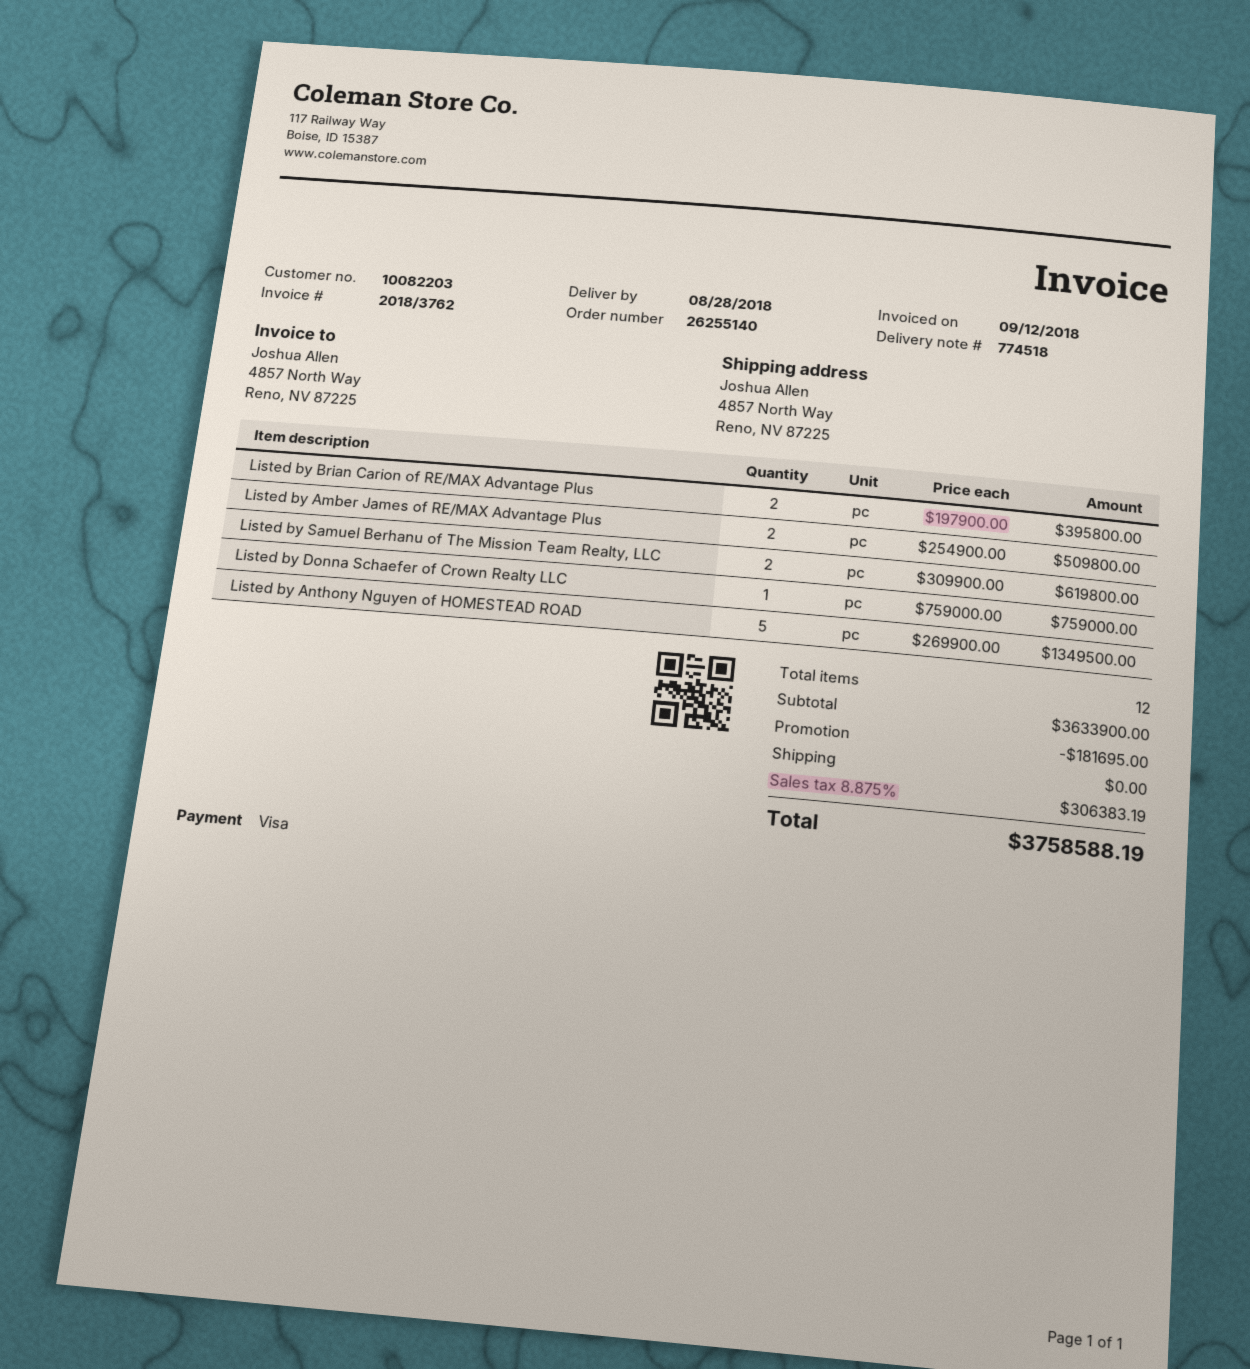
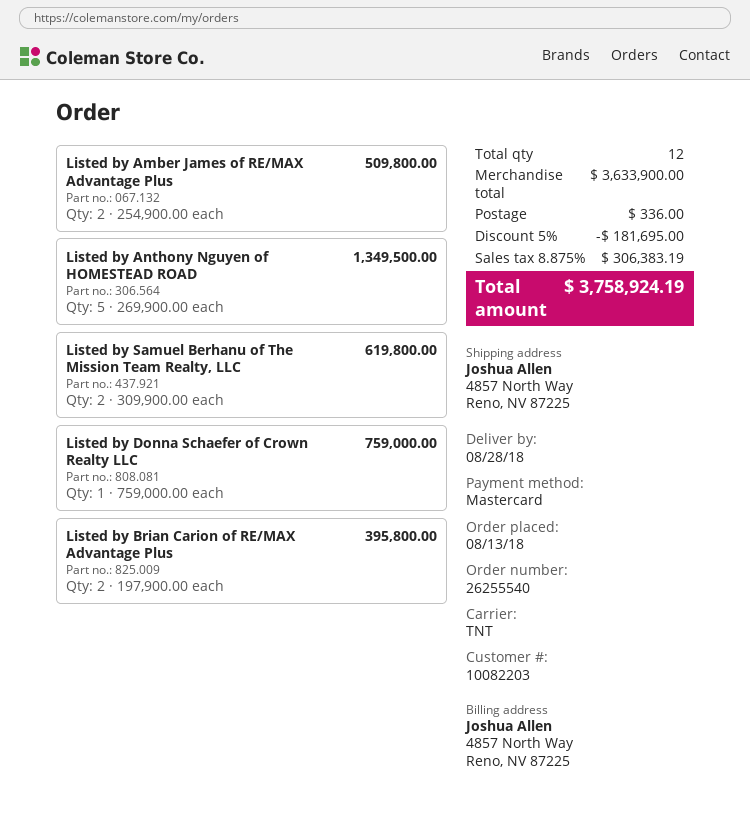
order number: 26255140 -> 26255540
payment method: Visa -> Mastercard
shipping: 0.00 -> 336.00
total: 3758588.19 -> 3758924.19

